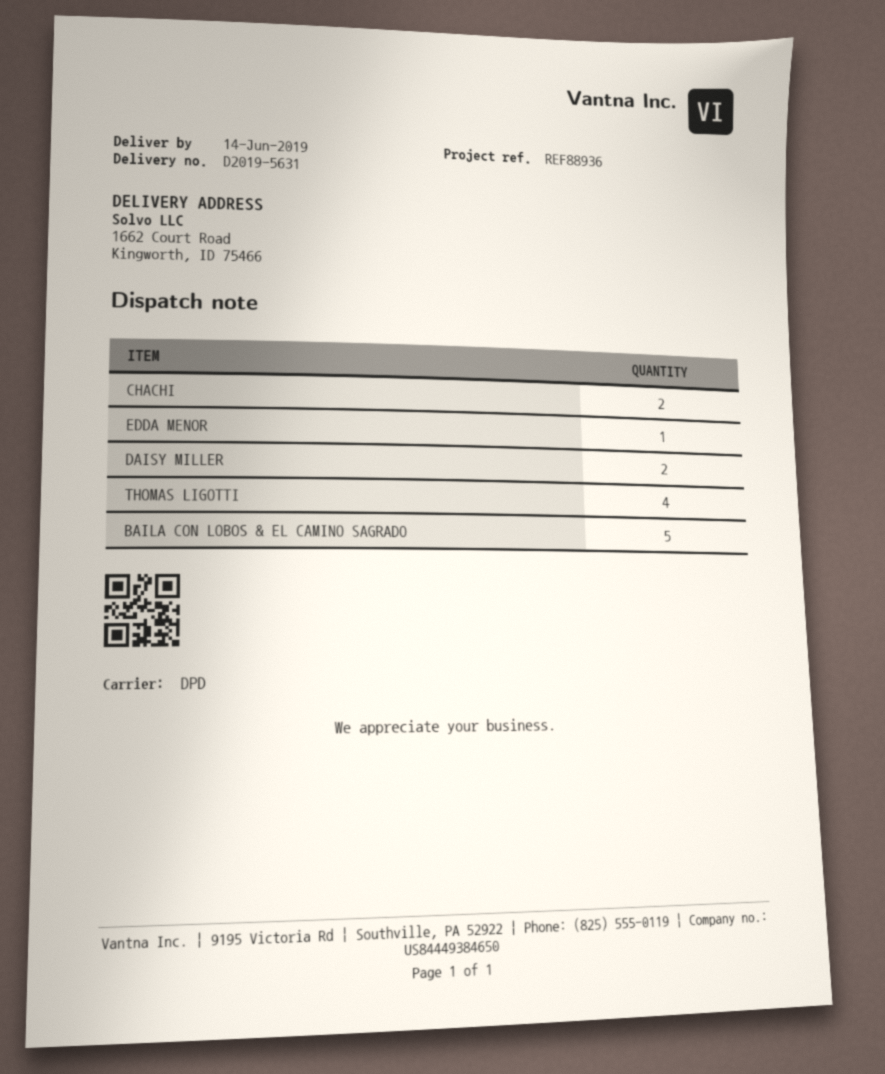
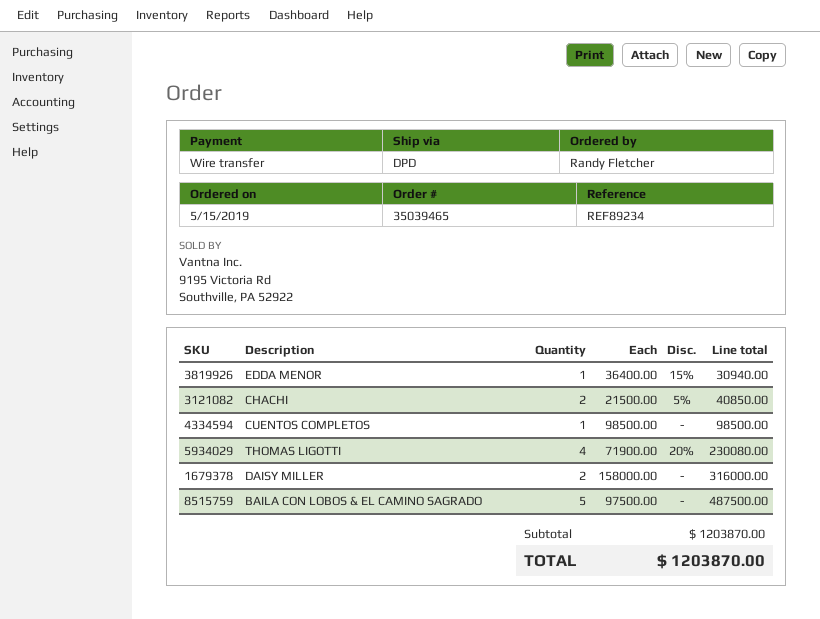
reference: REF88936 -> REF89234
CUENTOS COMPLETOS: none -> 1

